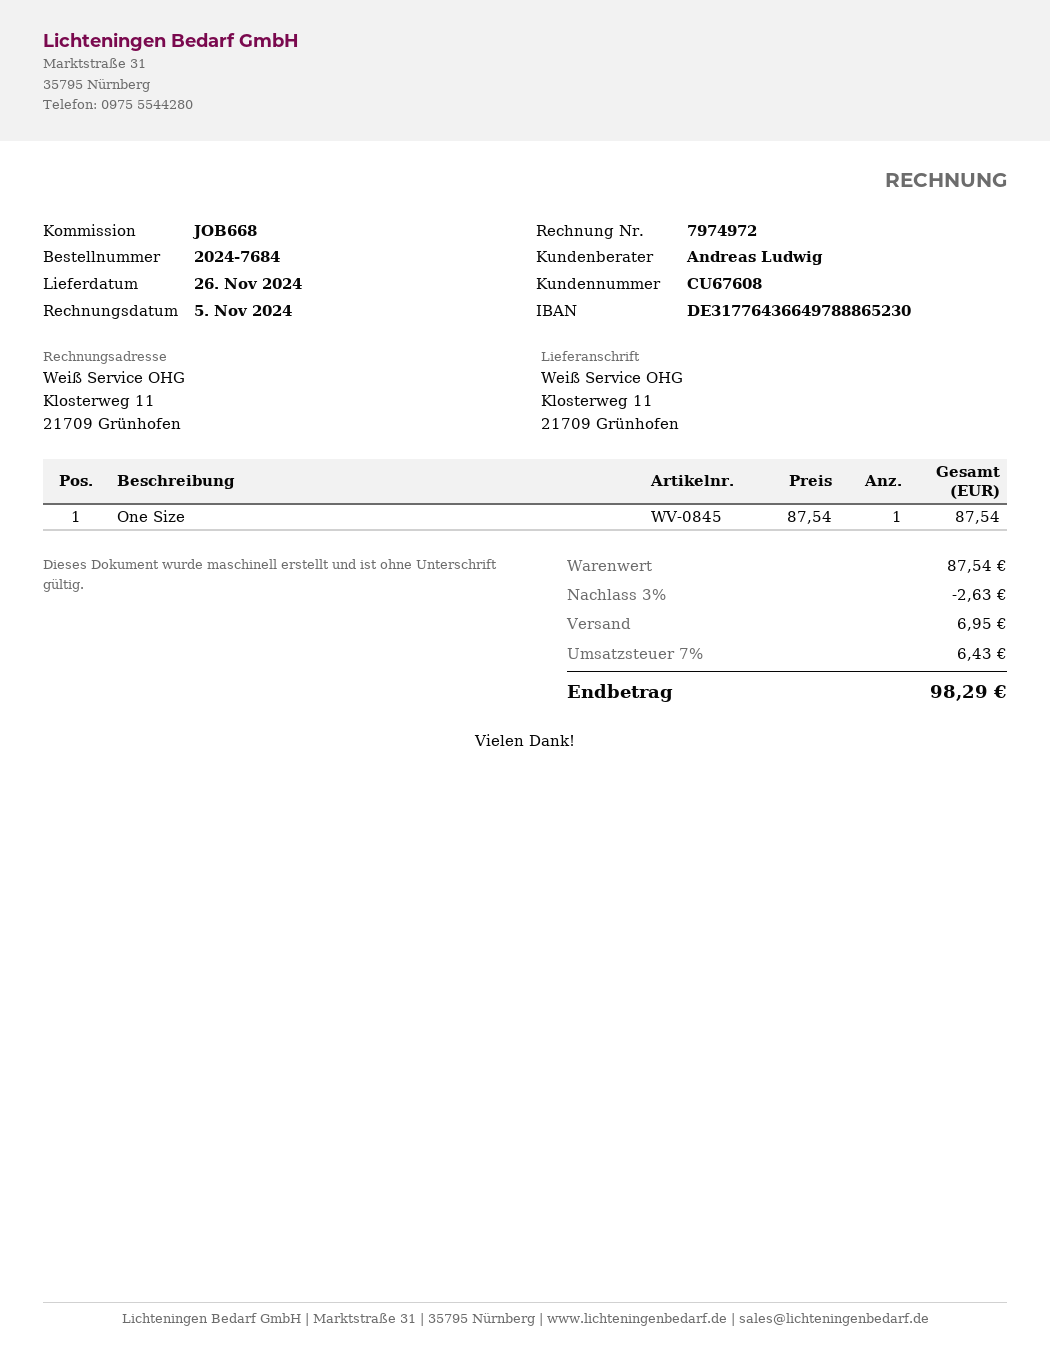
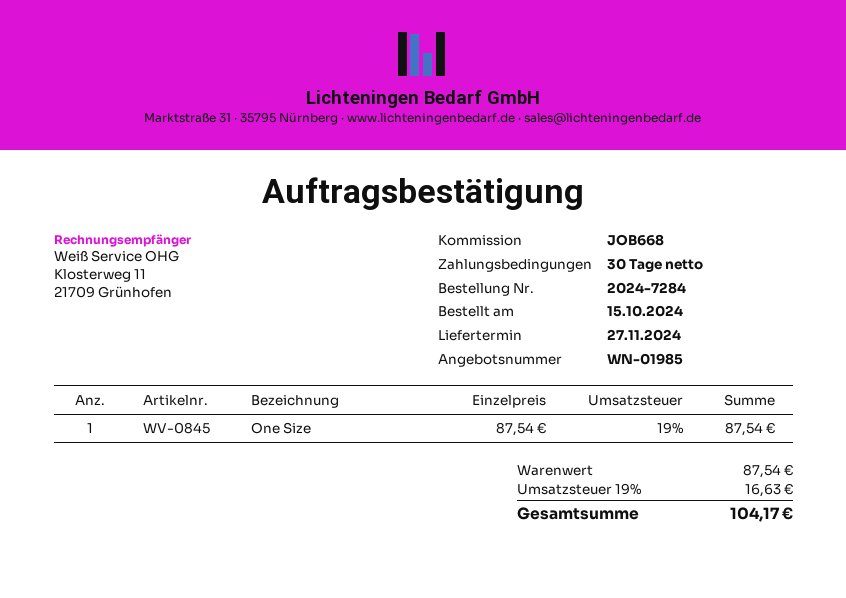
order number: 2024-7684 -> 2024-7284
delivery date: 2024-11-26 -> 2024-11-27
discount: 3% = 2.63 -> none
shipping: 6.95 -> none
tax: 7% = 6.43 -> 19% = 16.63
total: 98.29 -> 104.17

